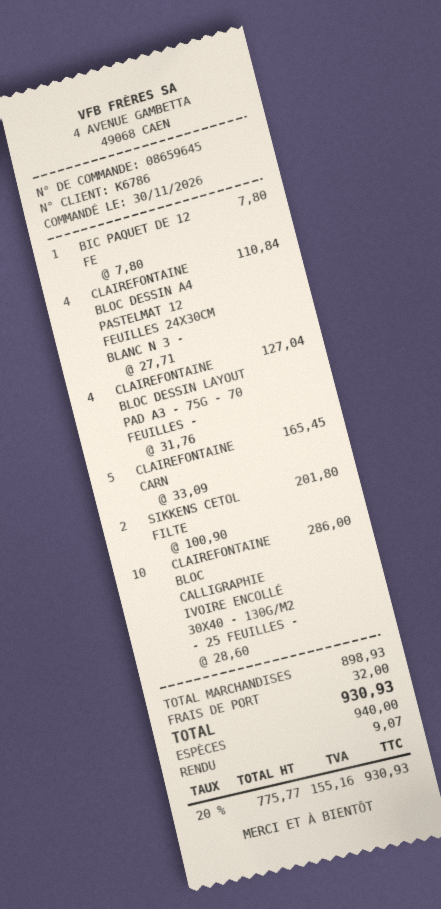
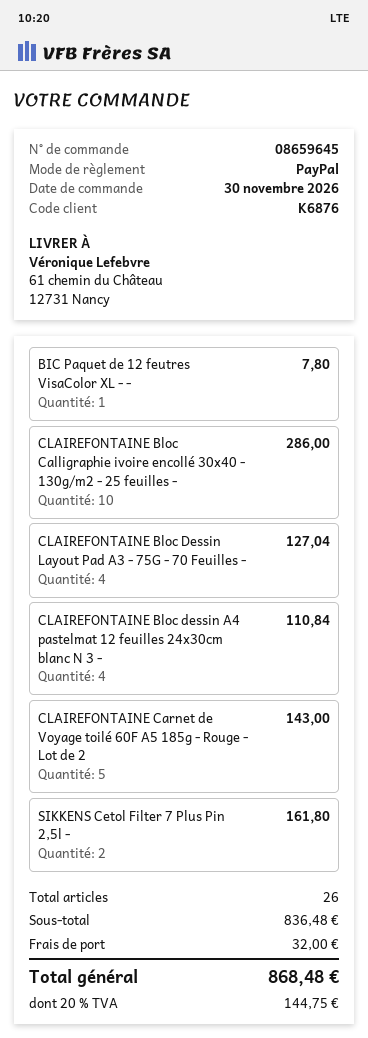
customer number: K6786 -> K6876
payment method: cash -> PayPal
CLAIREFONTAINE CARN: 5 for 165.45 -> 5 for 143.00
SIKKENS CETOL FILTE: 2 for 201.80 -> 2 for 161.80
subtotal: 898.93 -> 836.48
tax: 20% = 155.16 -> 20% = 144.75
total: 930.93 -> 868.48

